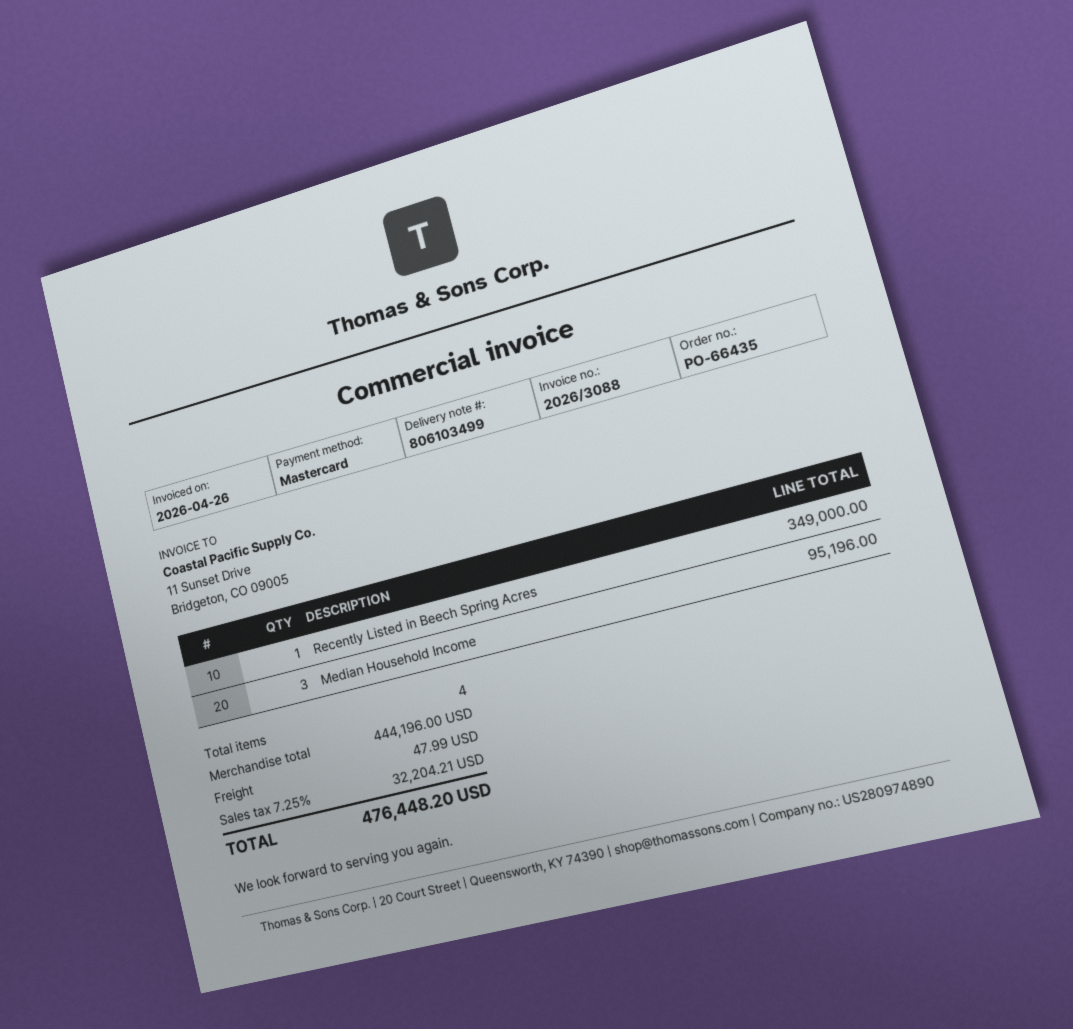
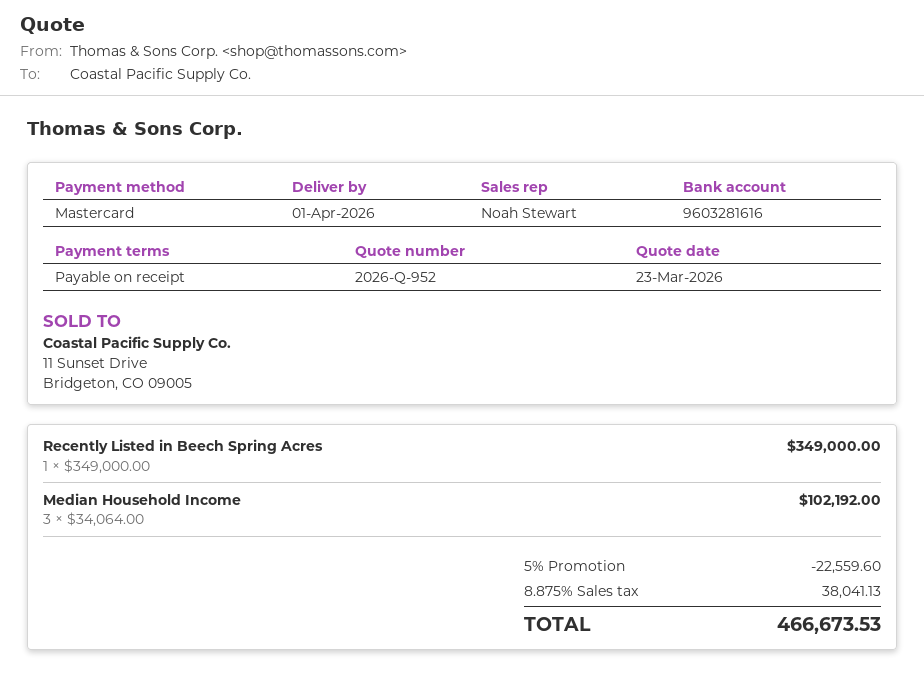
Median Household Income: 3 for 95196.00 -> 3 for 102192.00
discount: none -> 5% = 22559.60
shipping: 47.99 -> none
tax: 7.25% = 32204.21 -> 8.875% = 38041.13
total: 476448.20 -> 466673.53

